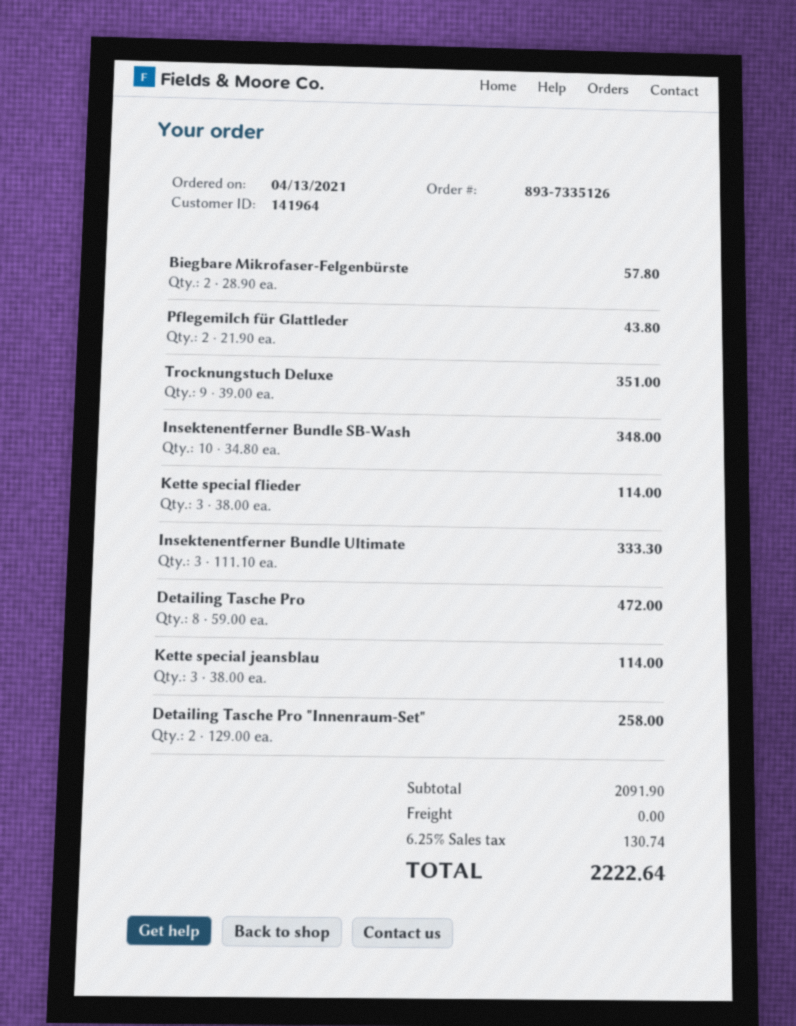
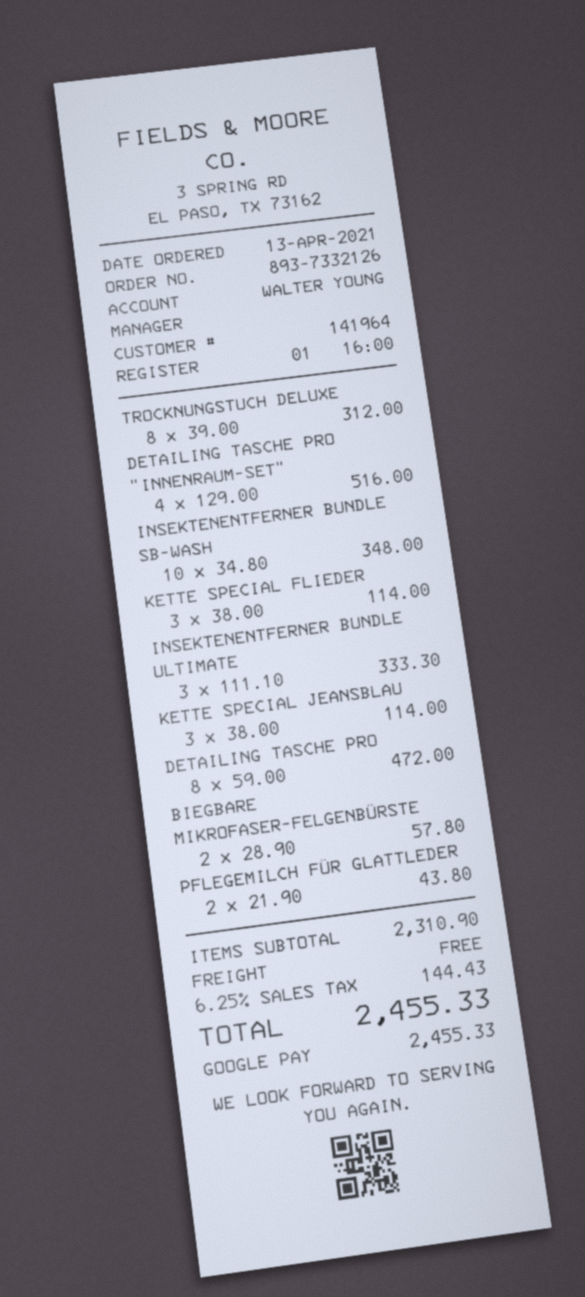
order number: 893-7335126 -> 893-7332126
Trocknungstuch Deluxe: 9 x 39.00 = 351.00 -> 8 x 39.00 = 312.00
Detailing Tasche Pro "Innenraum-Set": 2 x 129.00 = 258.00 -> 4 x 129.00 = 516.00
subtotal: 2091.90 -> 2310.90
tax: 6.25% = 130.74 -> 6.25% = 144.43
total: 2222.64 -> 2455.33

